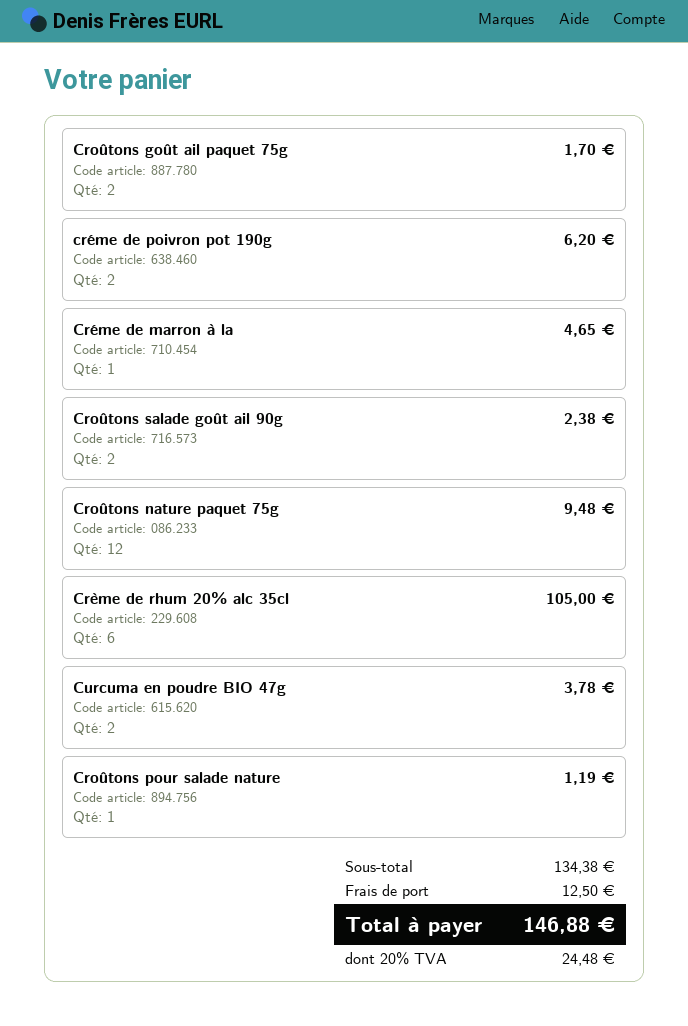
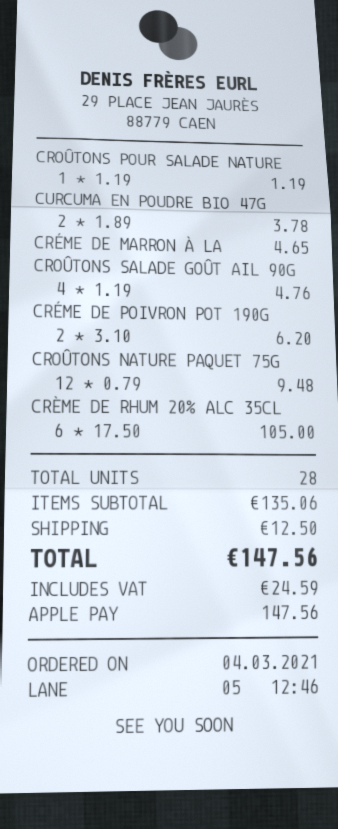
Croûtons goût ail paquet 75g: 2 for 1.70 -> none
Croûtons salade goût ail 90g: 2 for 2.38 -> 4 for 4.76
subtotal: 134.38 -> 135.06
tax: 24.48 -> 24.59
total: 146.88 -> 147.56

